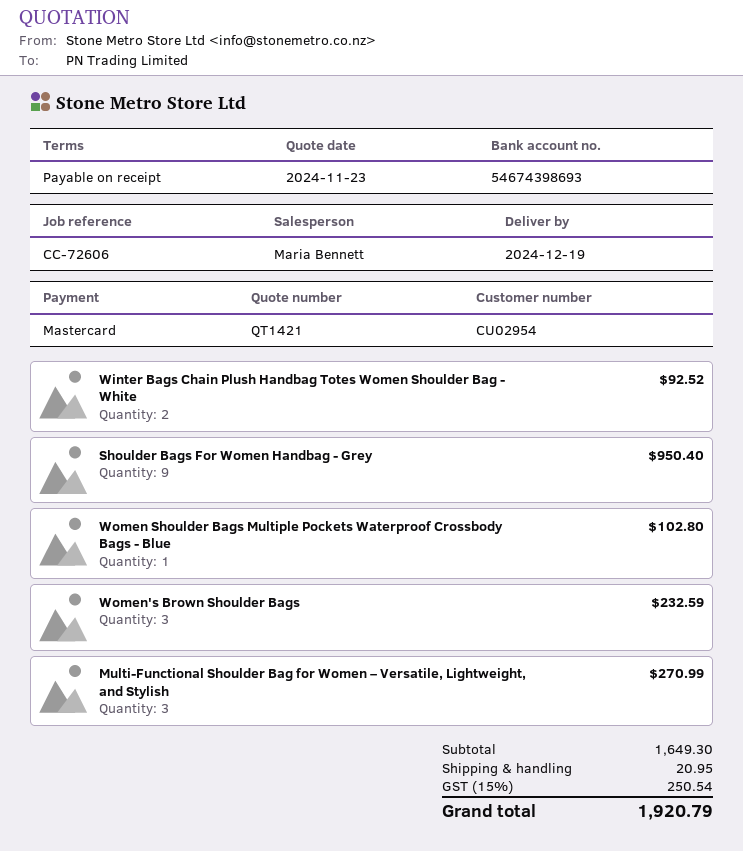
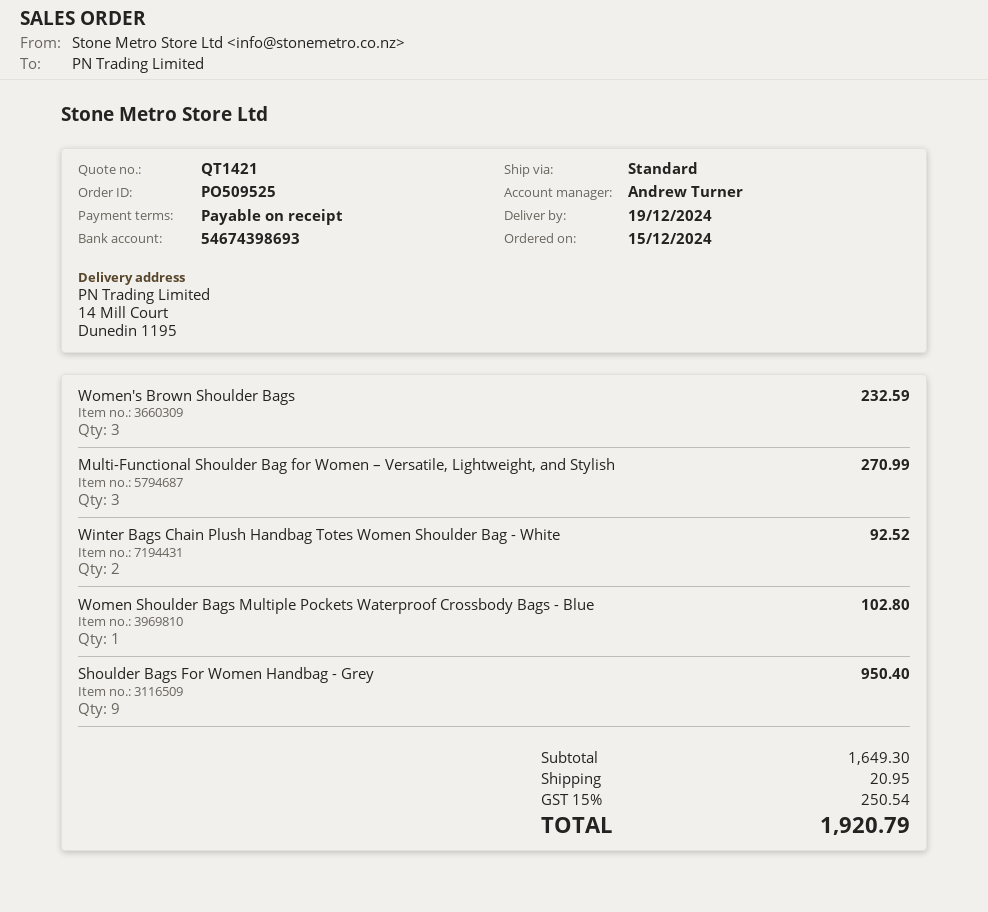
sales rep: Maria Bennett -> Andrew Turner

